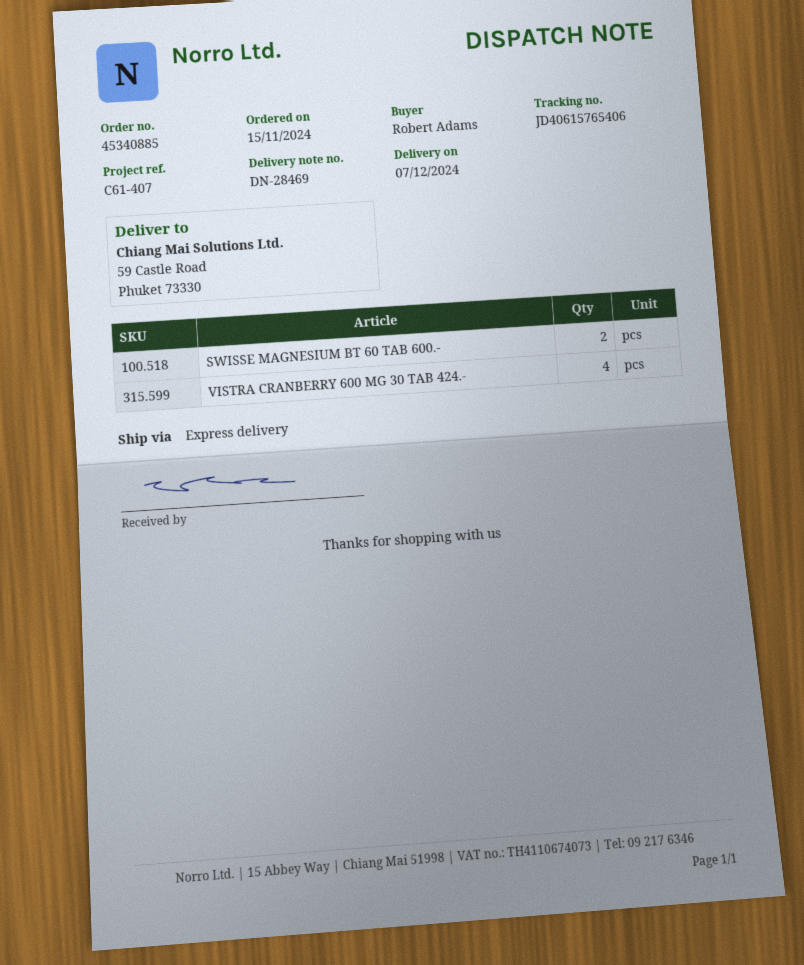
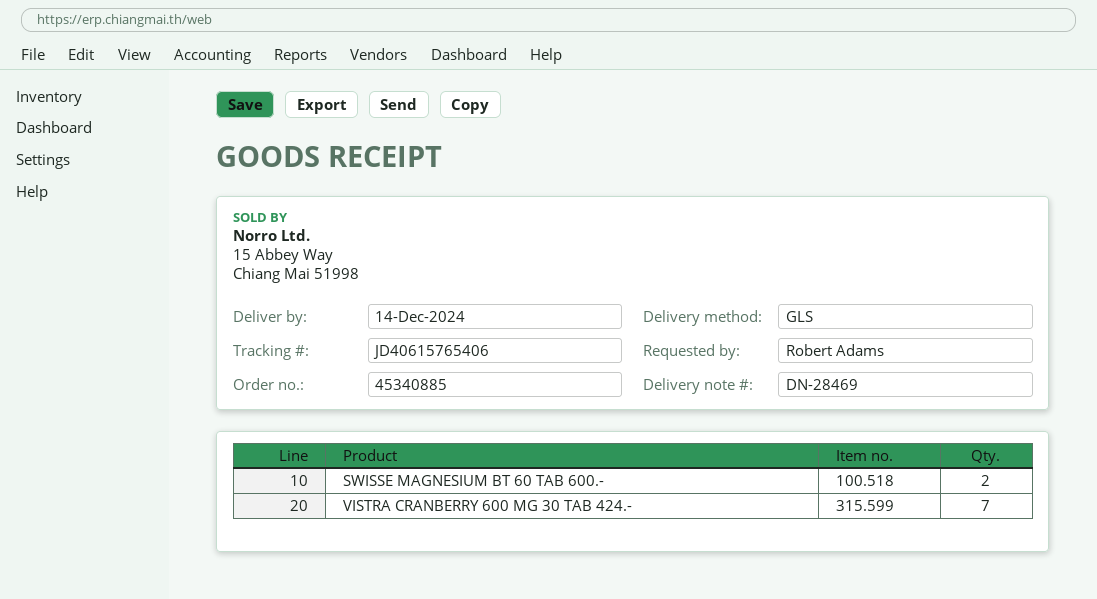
delivery date: 2024-12-07 -> 2024-12-14
shipping method: express -> GLS
VISTRA CRANBERRY 600 MG 30 TAB 424.-: 4 -> 7

